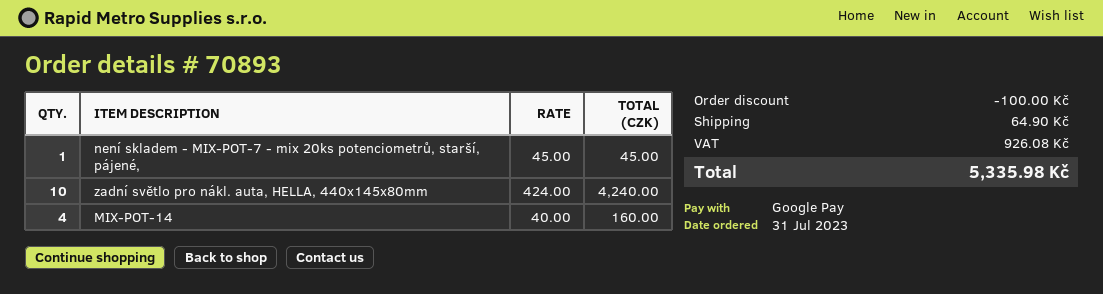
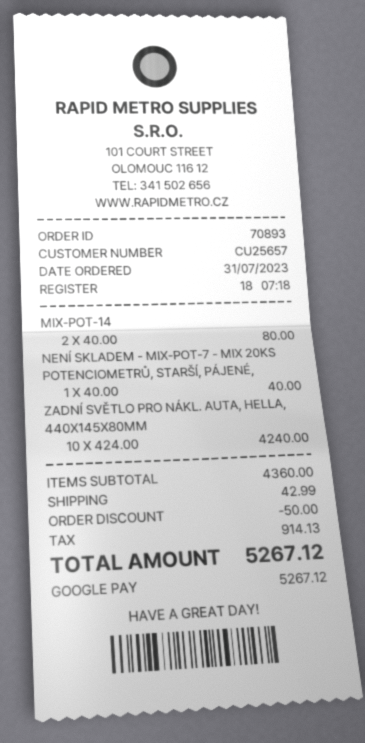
není skladem - MIX-POT-7 - mix 20ks potenciometrů, starší, pájené,: 1 x 45.00 = 45.00 -> 1 x 40.00 = 40.00
MIX-POT-14: 4 x 40.00 = 160.00 -> 2 x 40.00 = 80.00
discount: 100.00 -> 50.00
shipping: 64.90 -> 42.99
tax: 926.08 -> 914.13
total: 5335.98 -> 5267.12

